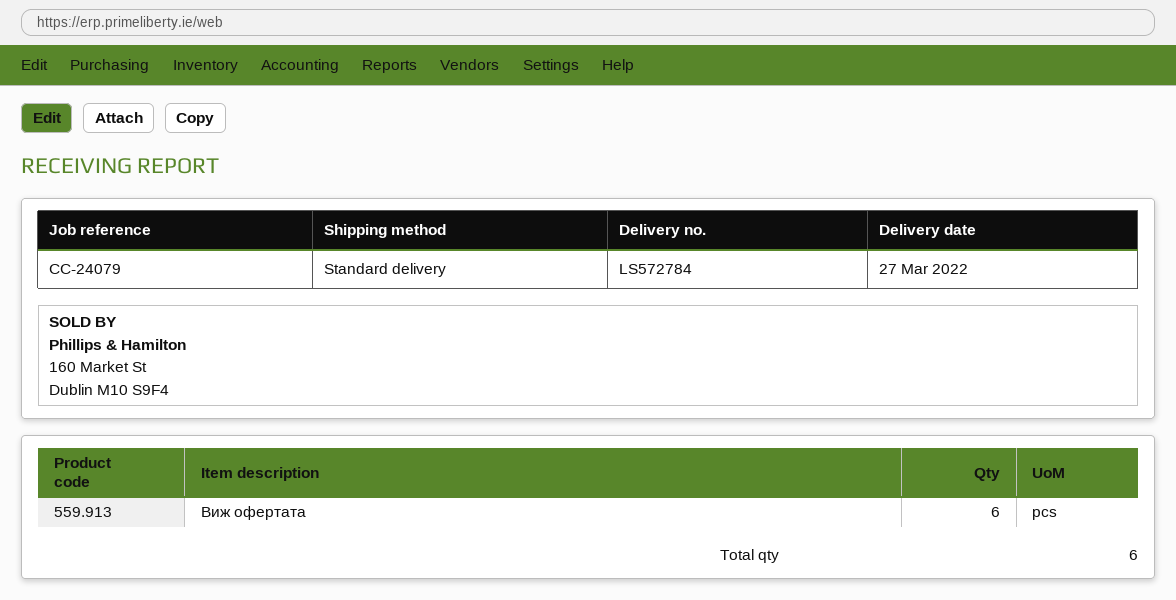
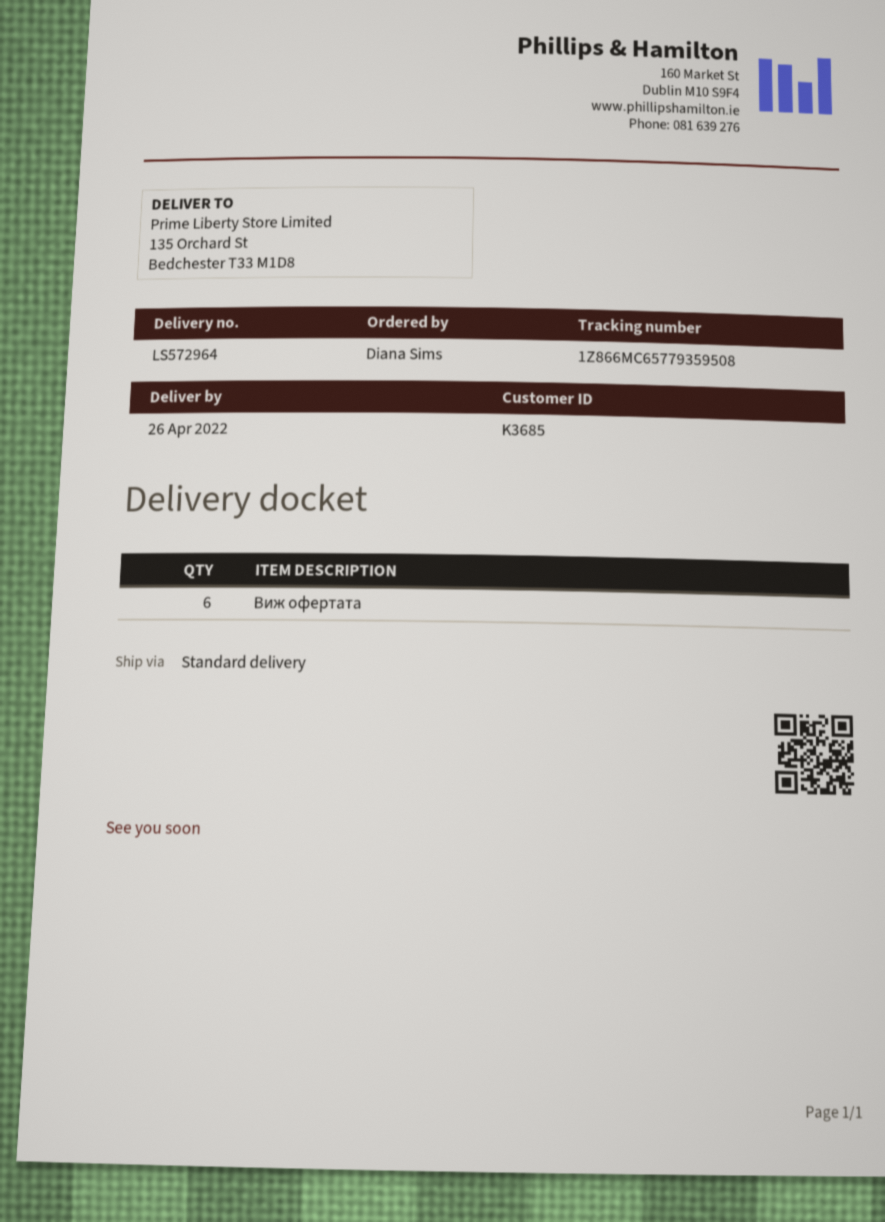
delivery note number: LS572784 -> LS572964
delivery date: 2022-03-27 -> 2022-04-26

